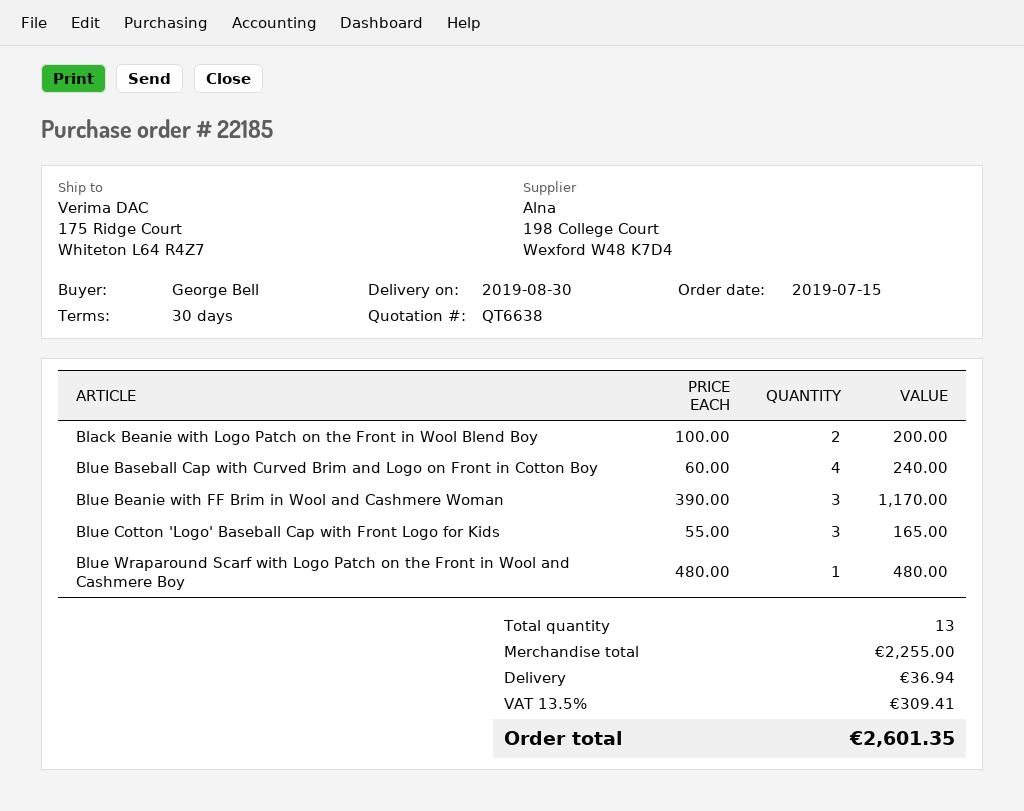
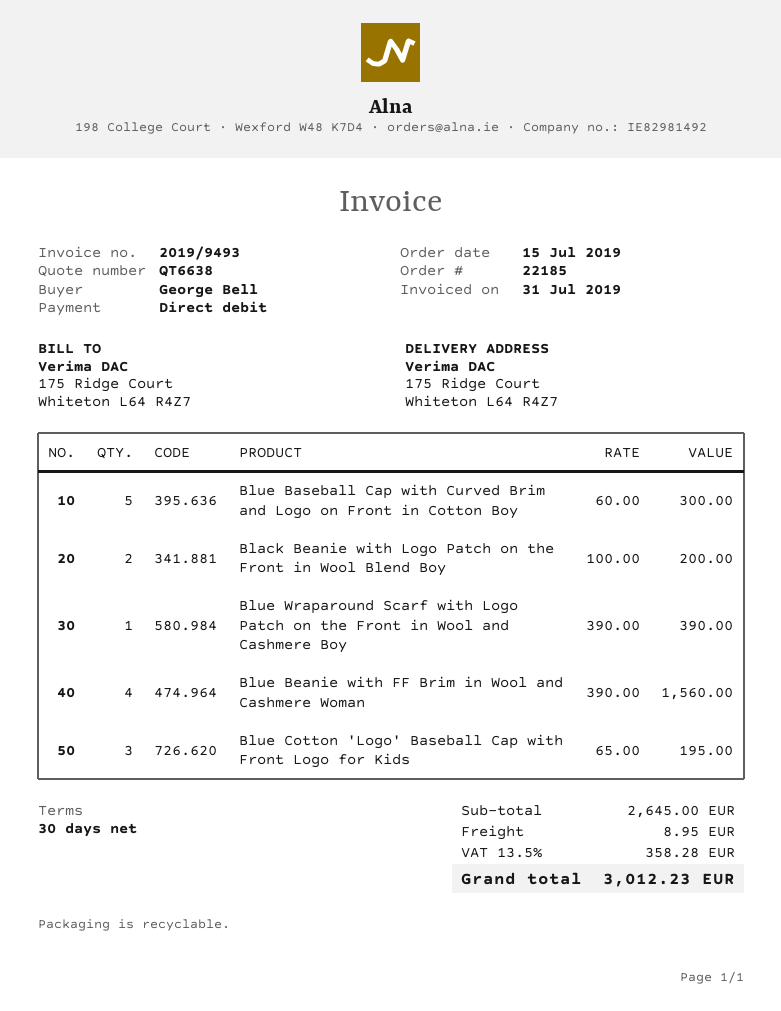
Blue Baseball Cap with Curved Brim and Logo on Front in Cotton Boy: 4 x 60.00 = 240.00 -> 5 x 60.00 = 300.00
Blue Beanie with FF Brim in Wool and Cashmere Woman: 3 x 390.00 = 1170.00 -> 4 x 390.00 = 1560.00
Blue Cotton 'Logo' Baseball Cap with Front Logo for Kids: 3 x 55.00 = 165.00 -> 3 x 65.00 = 195.00
Blue Wraparound Scarf with Logo Patch on the Front in Wool and Cashmere Boy: 1 x 480.00 = 480.00 -> 1 x 390.00 = 390.00
subtotal: 2255.00 -> 2645.00
shipping: 36.94 -> 8.95
tax: 13.5% = 309.41 -> 13.5% = 358.28
total: 2601.35 -> 3012.23

